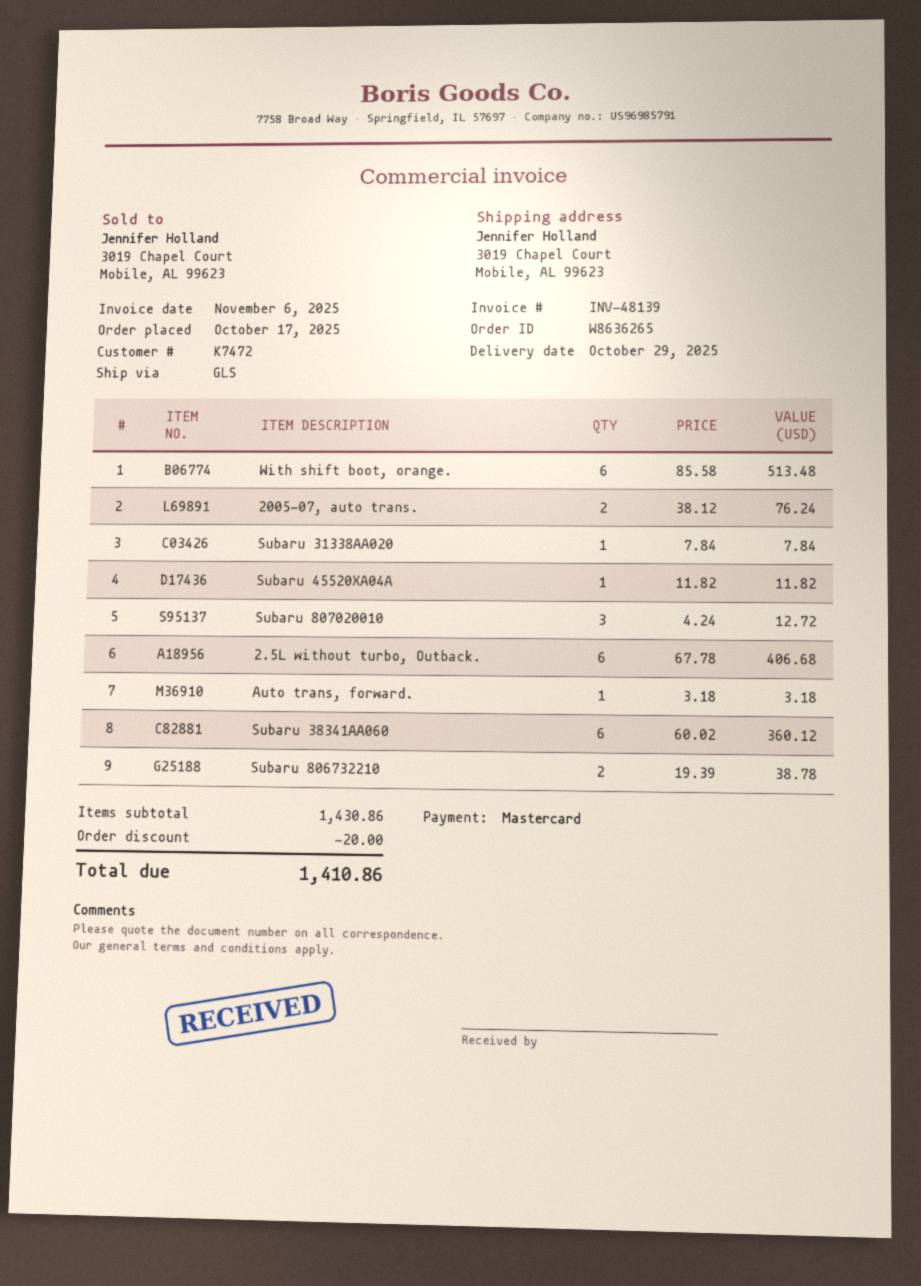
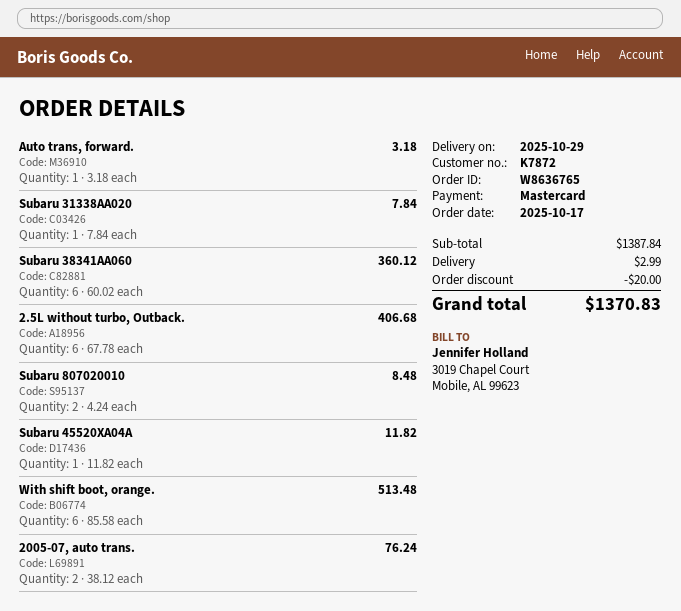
order number: W8636265 -> W8636765
customer number: K7472 -> K7872
Subaru 807020010: 3 x 4.24 = 12.72 -> 2 x 4.24 = 8.48
Subaru 806732210: 2 x 19.39 = 38.78 -> none
subtotal: 1430.86 -> 1387.84
shipping: none -> 2.99
total: 1410.86 -> 1370.83

